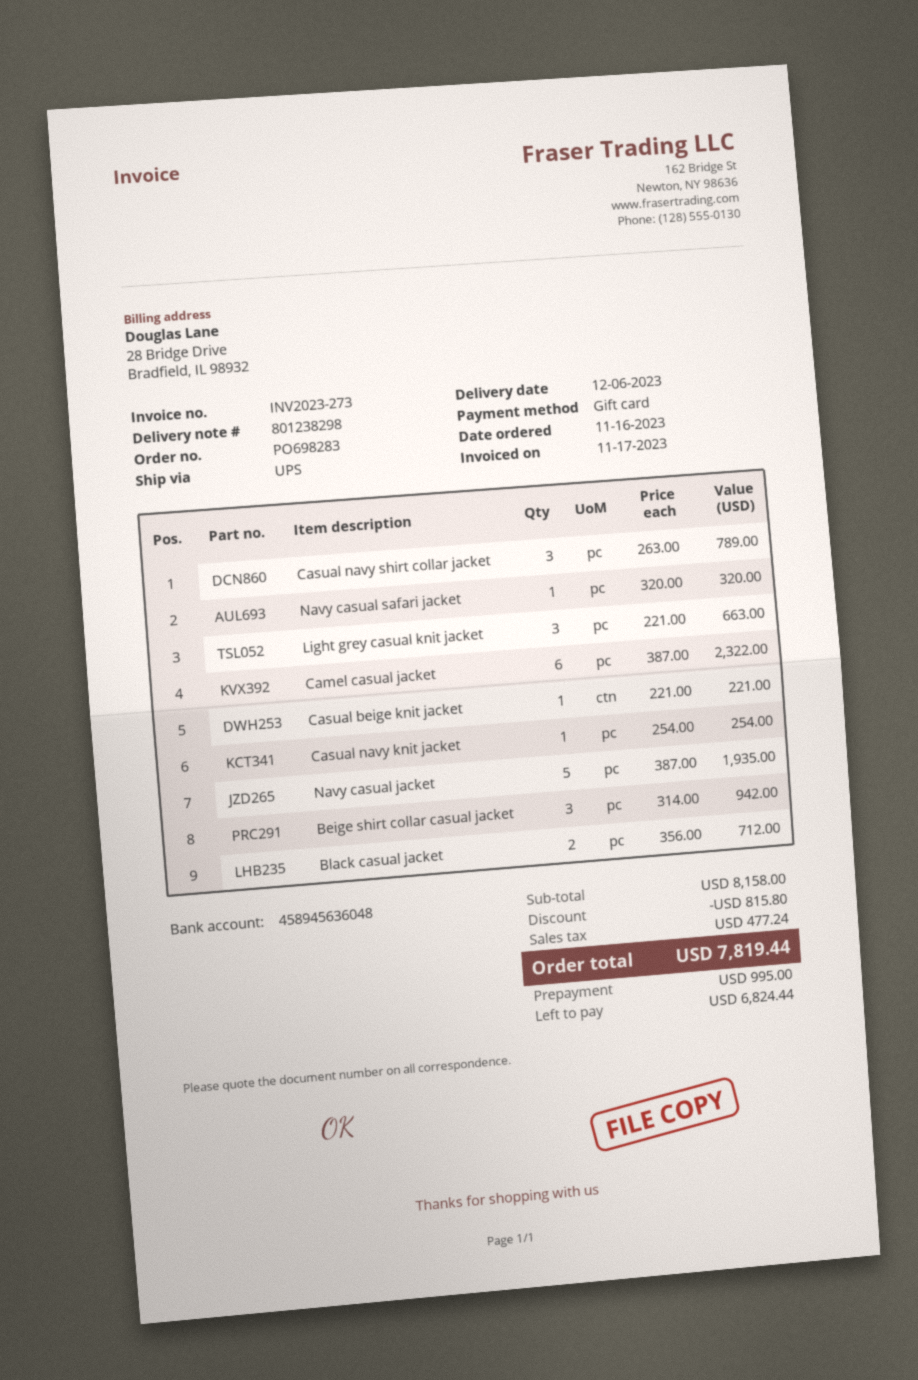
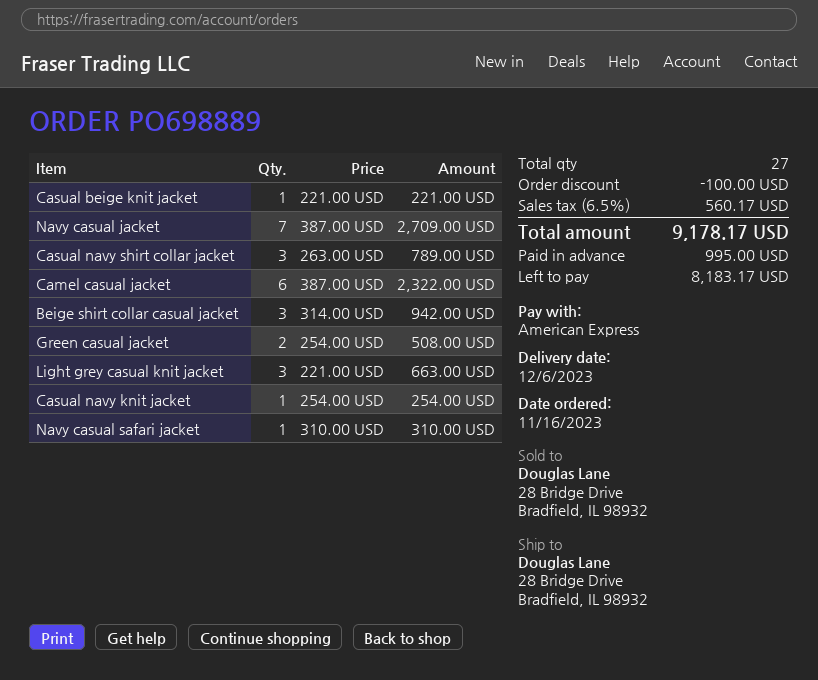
order number: PO698283 -> PO698889
payment method: gift card -> American Express
Navy casual safari jacket: 1 x 320.00 = 320.00 -> 1 x 310.00 = 310.00
Navy casual jacket: 5 x 387.00 = 1935.00 -> 7 x 387.00 = 2709.00
Black casual jacket: 2 x 356.00 = 712.00 -> none
Green casual jacket: none -> 2 x 254.00 = 508.00
discount: 815.80 -> 100.00
tax: 477.24 -> 560.17
total: 7819.44 -> 9178.17
balance: 6824.44 -> 8183.17

